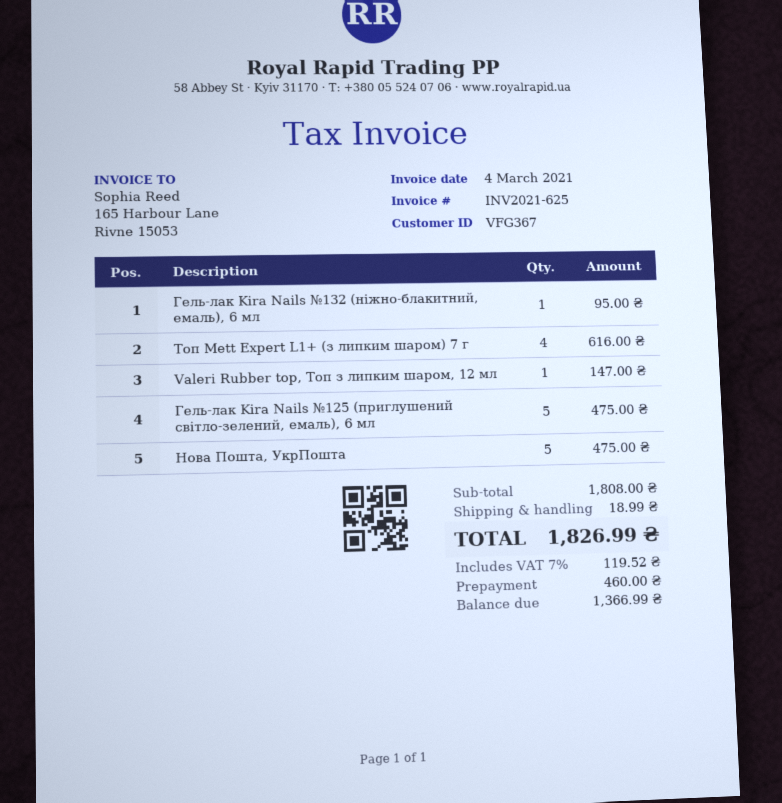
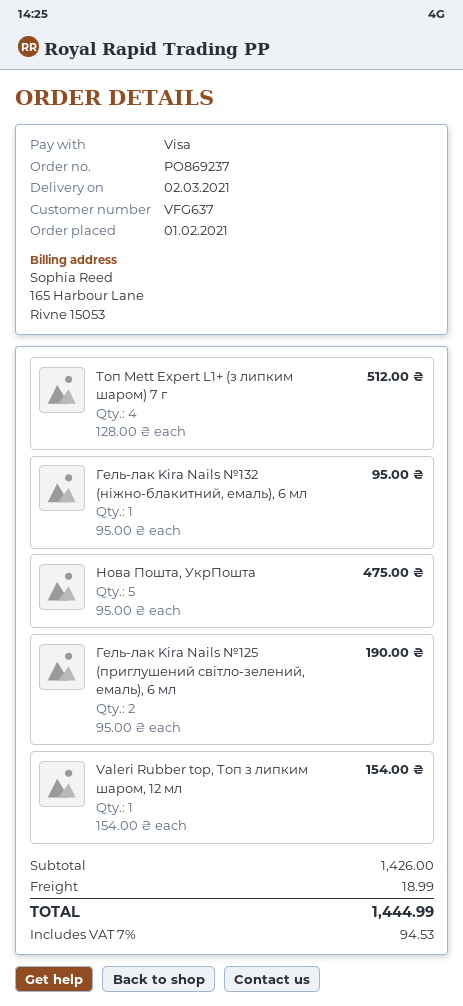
customer number: VFG367 -> VFG637
Топ Mett Expert L1+ (з липким шаром) 7 г: 4 for 616.00 -> 4 for 512.00
Valeri Rubber top, Топ з липким шаром, 12 мл: 1 for 147.00 -> 1 for 154.00
Гель-лак Kira Nails №125 (приглушений світло-зелений, емаль), 6 мл: 5 for 475.00 -> 2 for 190.00
subtotal: 1808.00 -> 1426.00
tax: 7% = 119.52 -> 7% = 94.53
total: 1826.99 -> 1444.99

